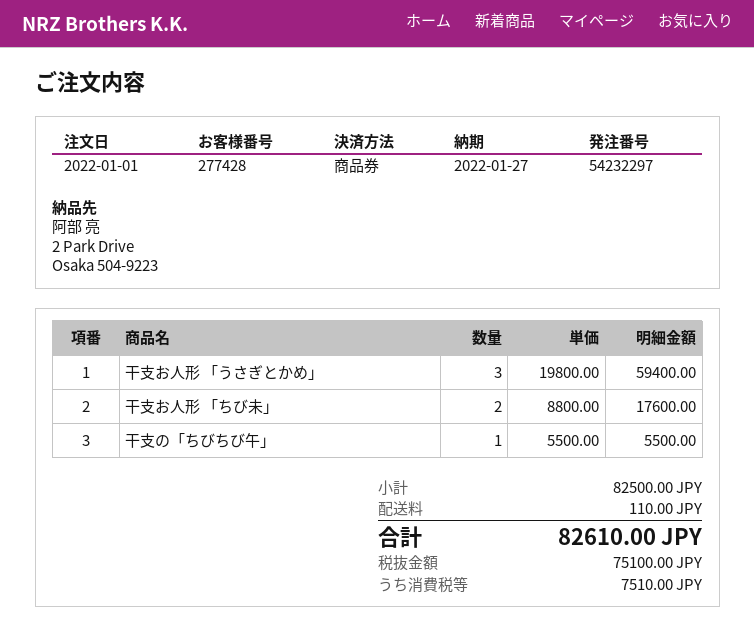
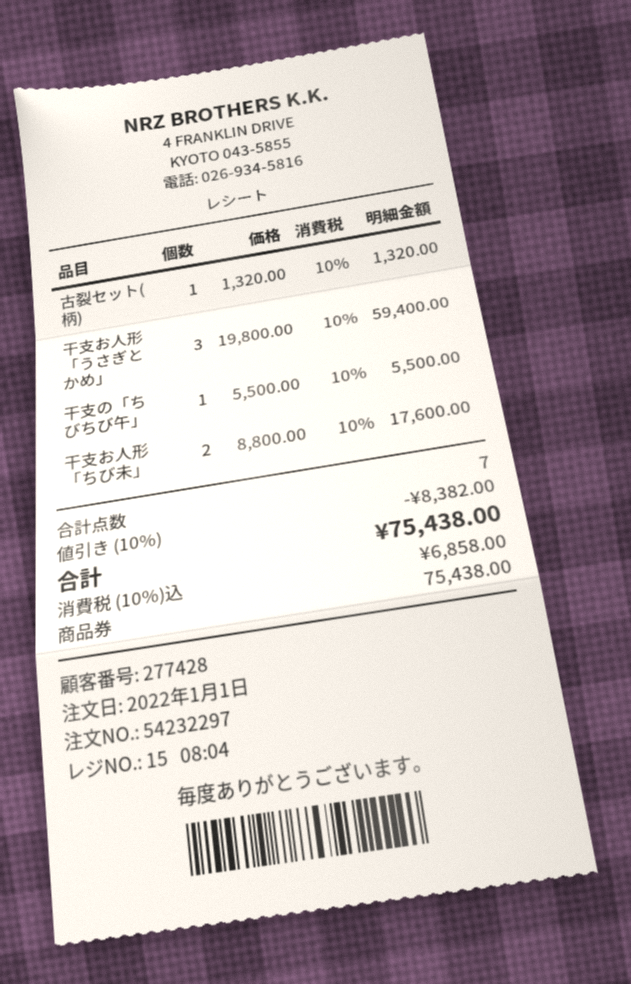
古裂セット(柄): none -> 1 x 1320.00 = 1320.00
discount: none -> 10% = 8382.00
shipping: 110.00 -> none
tax: 7510.00 -> 6858.00
total: 82610.00 -> 75438.00

